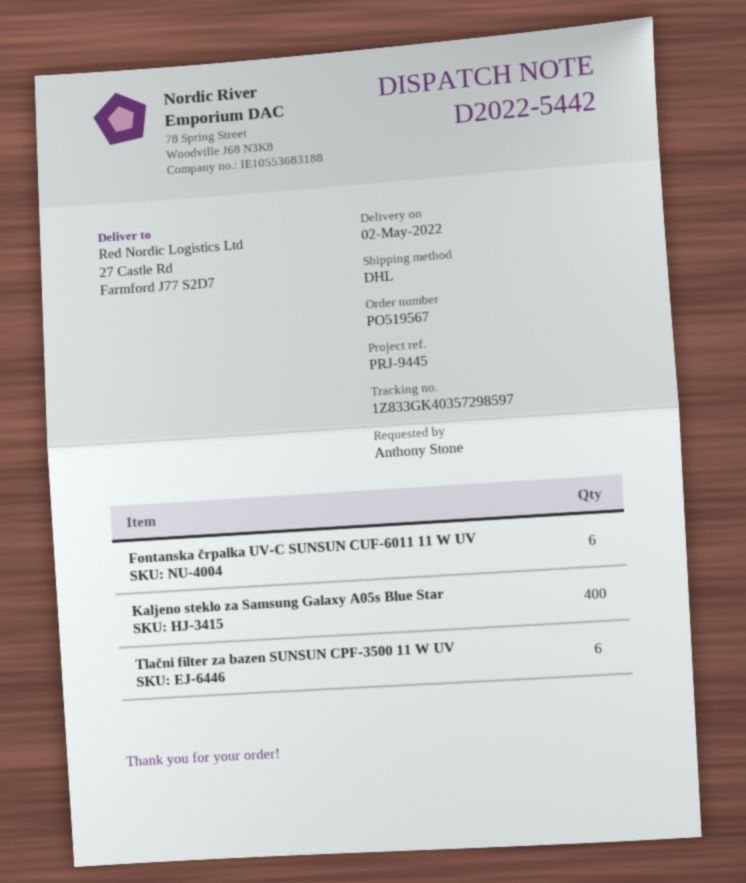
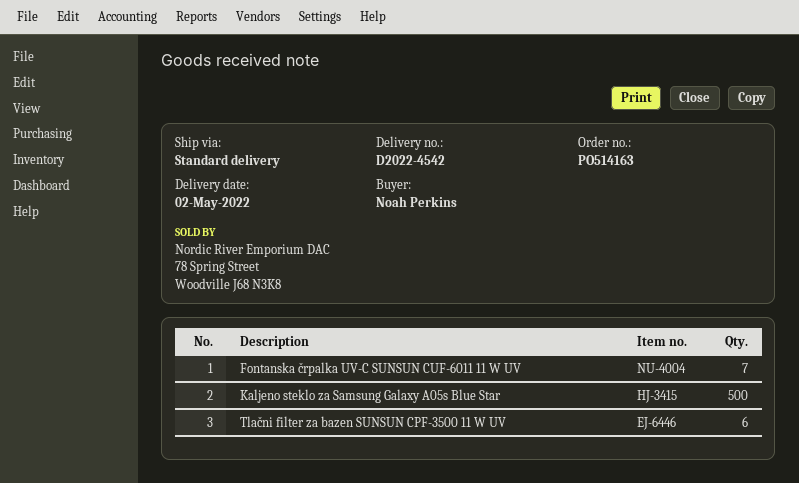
order number: PO519567 -> PO514163
delivery note number: D2022-5442 -> D2022-4542
ordered by: Anthony Stone -> Noah Perkins
shipping method: DHL -> standard
Fontanska črpalka UV-C SUNSUN CUF-6011 11 W UV: 6 -> 7
Kaljeno steklo za Samsung Galaxy A05s Blue Star: 400 -> 500

